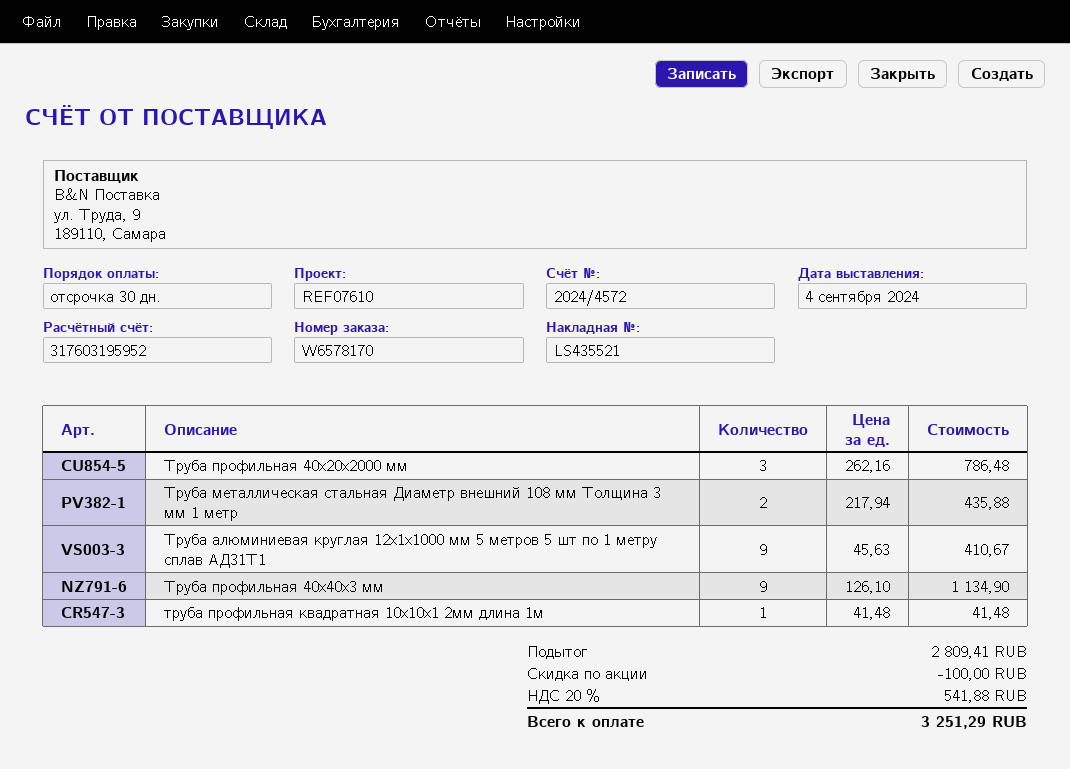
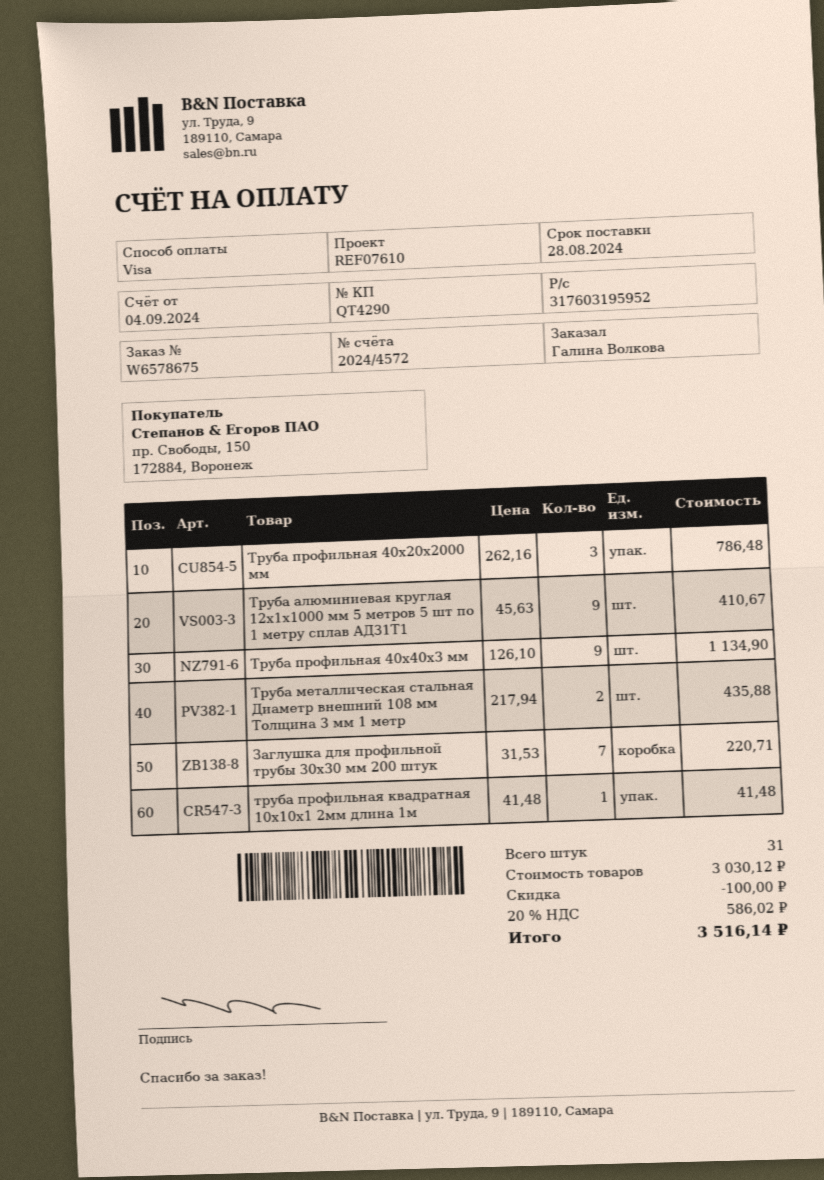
order number: W6578170 -> W6578675
Заглушка для профильной трубы 30х30 мм 200 штук: none -> 7 x 31.53 = 220.71
subtotal: 2809.41 -> 3030.12
tax: 20% = 541.88 -> 20% = 586.02
total: 3251.29 -> 3516.14

